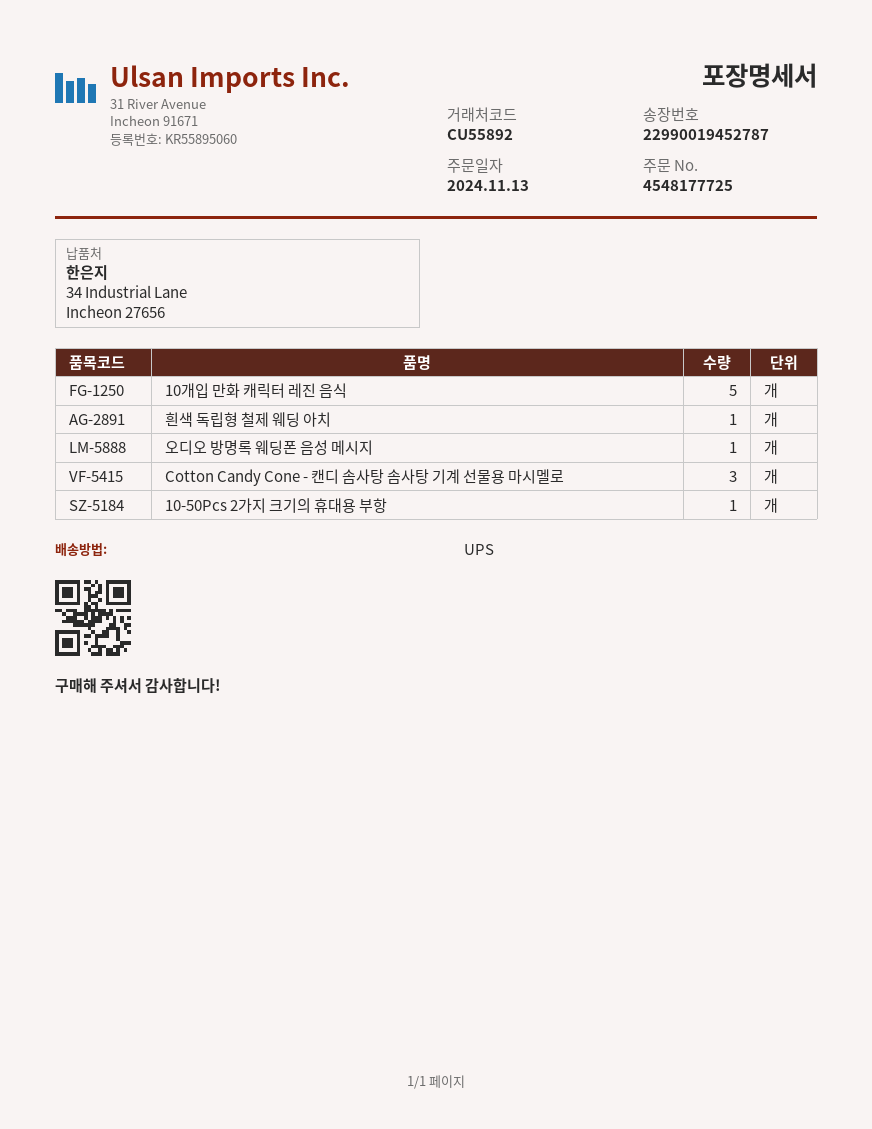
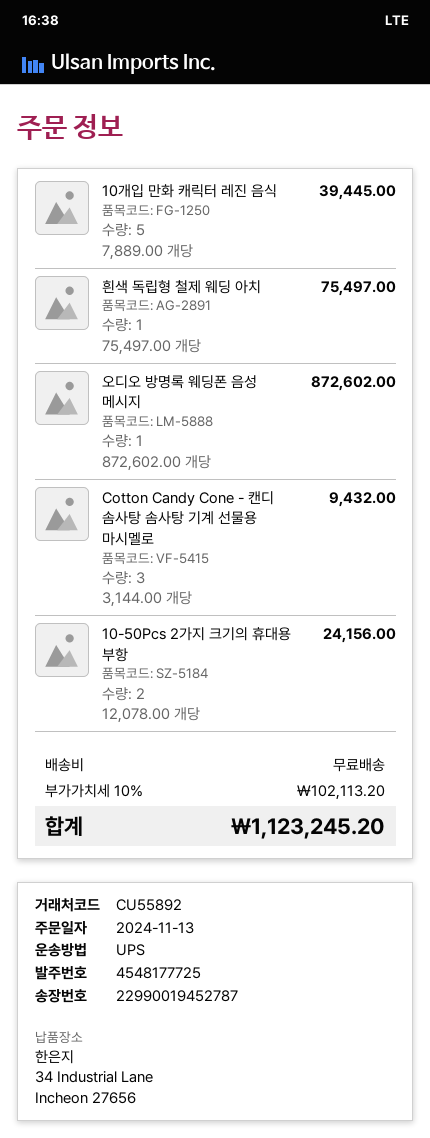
10-50Pcs 2가지 크기의 휴대용 부항: 1 -> 2

